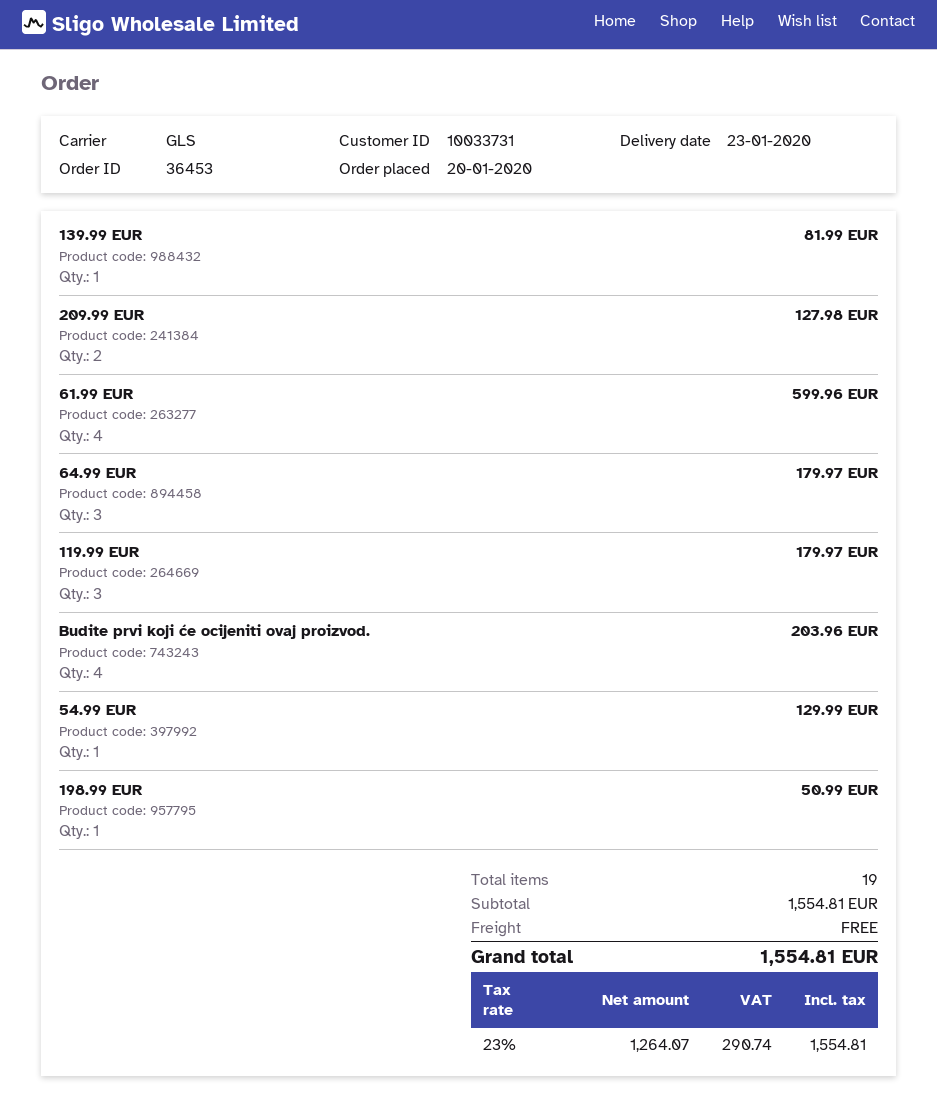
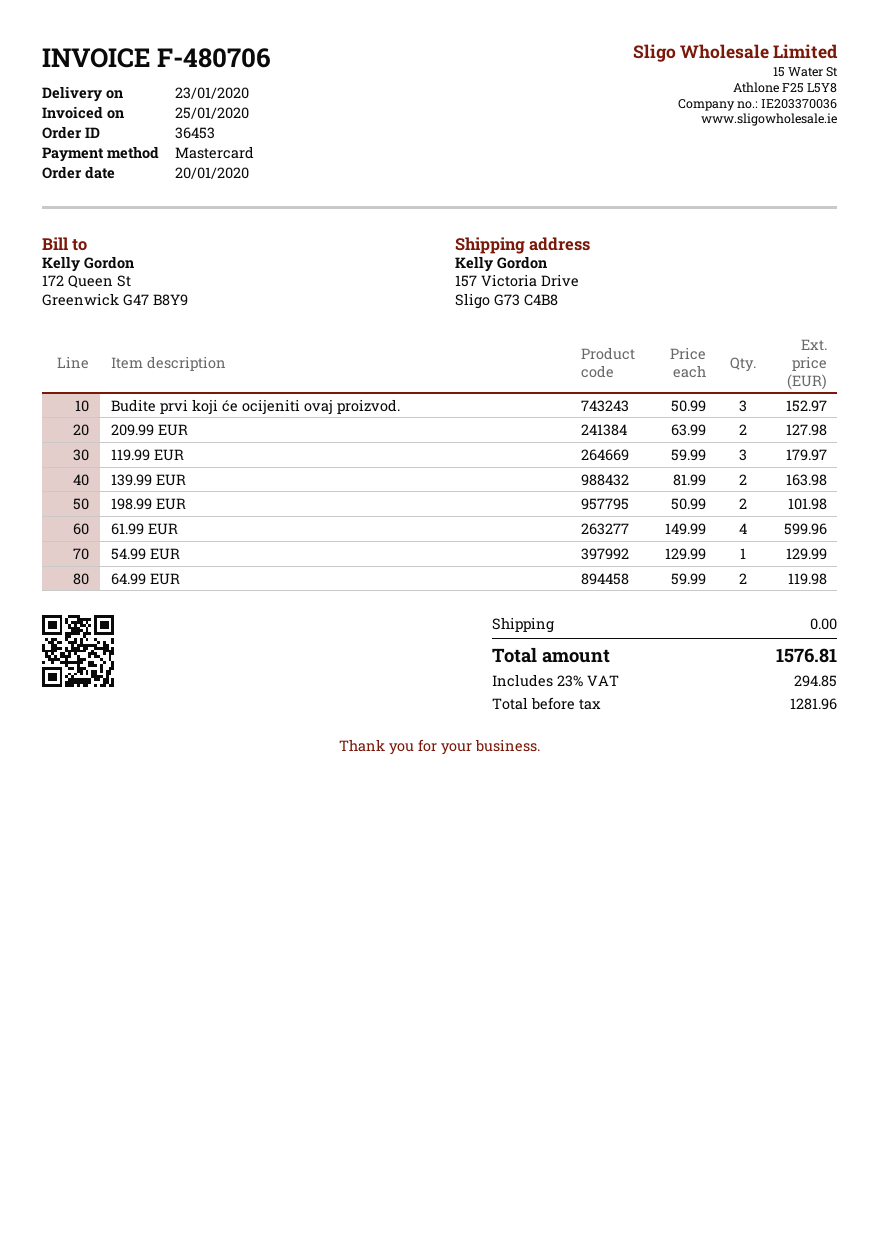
139.99 EUR: 1 for 81.99 -> 2 for 163.98
64.99 EUR: 3 for 179.97 -> 2 for 119.98
Budite prvi koji će ocijeniti ovaj proizvod.: 4 for 203.96 -> 3 for 152.97
198.99 EUR: 1 for 50.99 -> 2 for 101.98
net: 1264.07 -> 1281.96
tax: 23% = 290.74 -> 23% = 294.85
total: 1554.81 -> 1576.81

